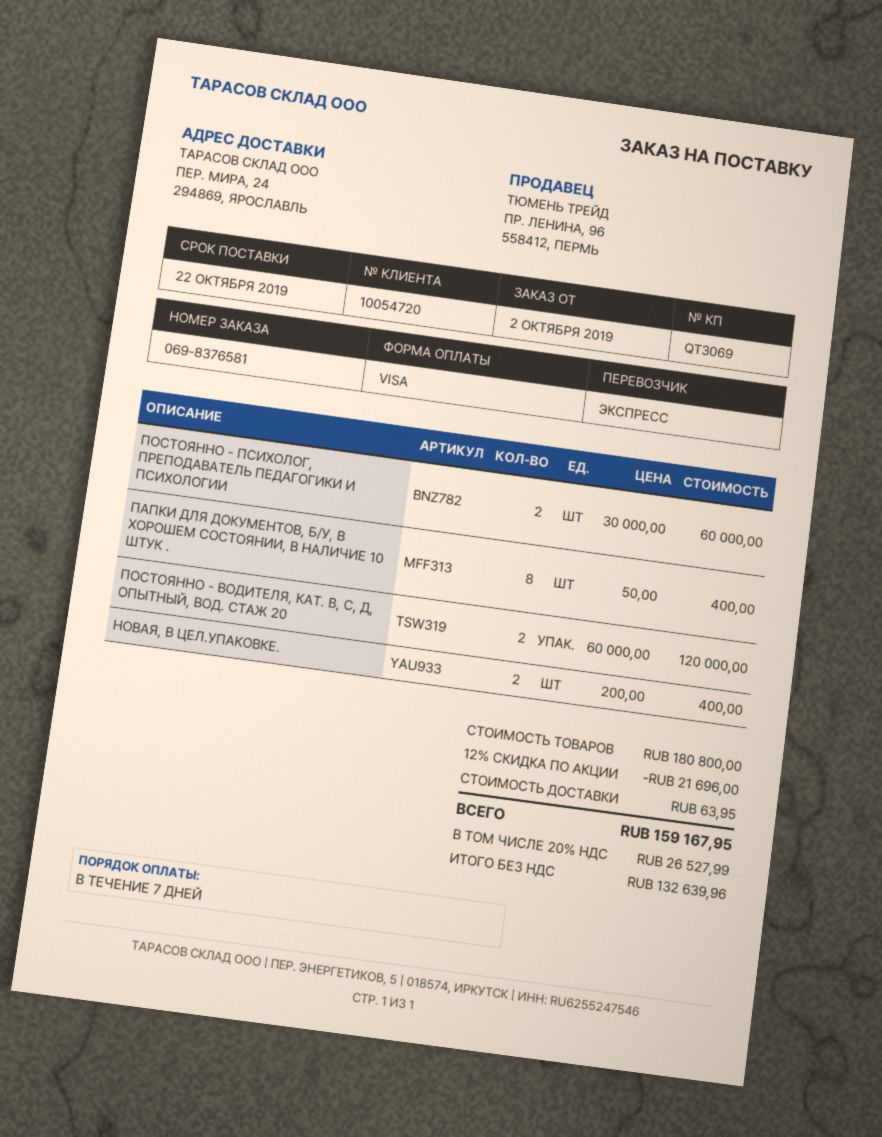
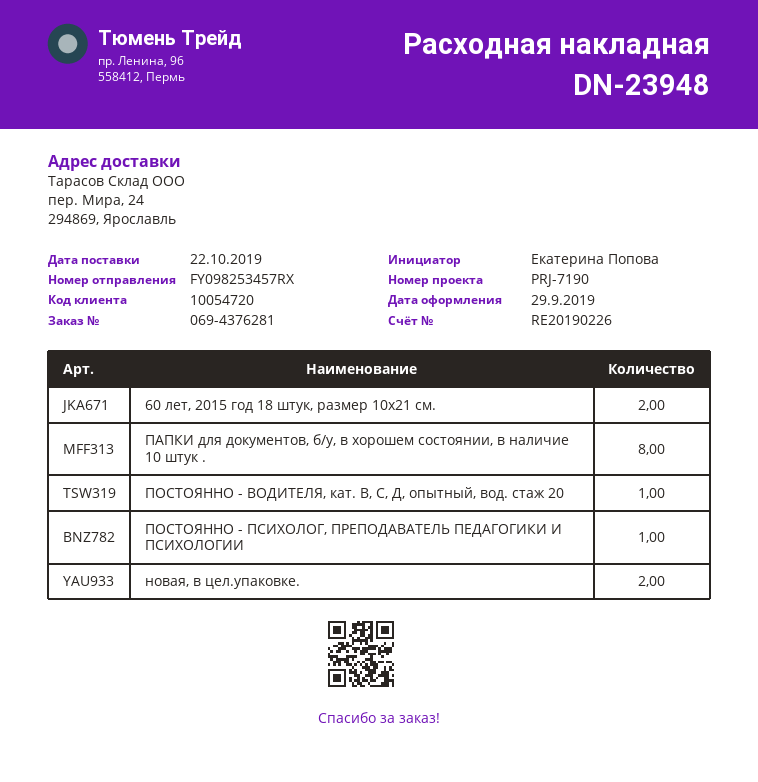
order number: 069-8376581 -> 069-4376281
order date: 2019-10-02 -> 2019-09-29
ПОСТОЯННО - ПСИХОЛОГ, ПРЕПОДАВАТЕЛЬ ПЕДАГОГИКИ И ПСИХОЛОГИИ: 2 -> 1
ПОСТОЯННО - ВОДИТЕЛЯ, КАТ. В, С, Д, ОПЫТНЫЙ, ВОД. СТАЖ 20: 2 -> 1
60 лет, 2015 год 18 штук, размер 10х21 см.: none -> 2

